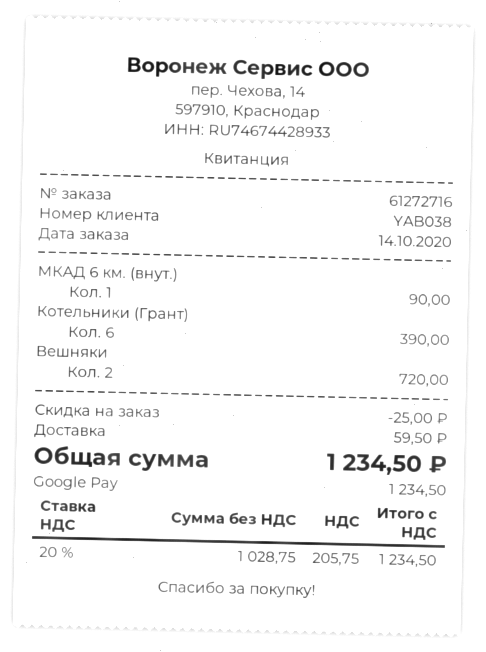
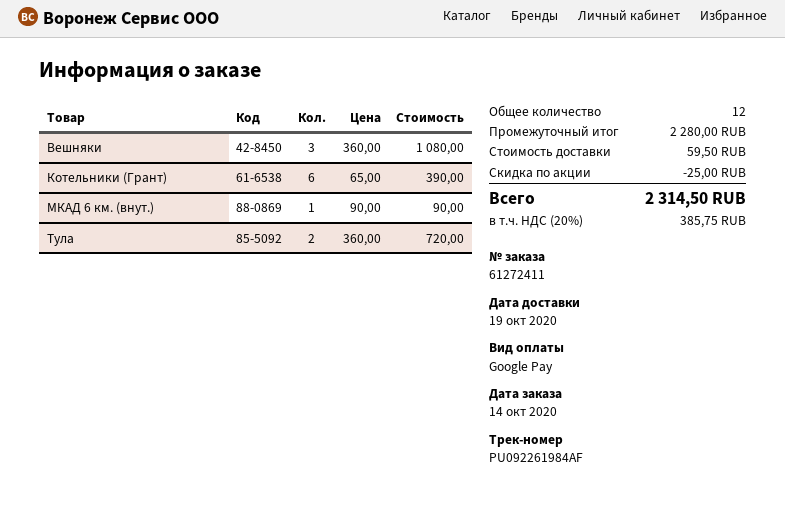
order number: 61272716 -> 61272411
Вешняки: 2 for 720.00 -> 3 for 1080.00
Тула: none -> 2 for 720.00
tax: 20% = 205.75 -> 20% = 385.75
total: 1234.50 -> 2314.50

